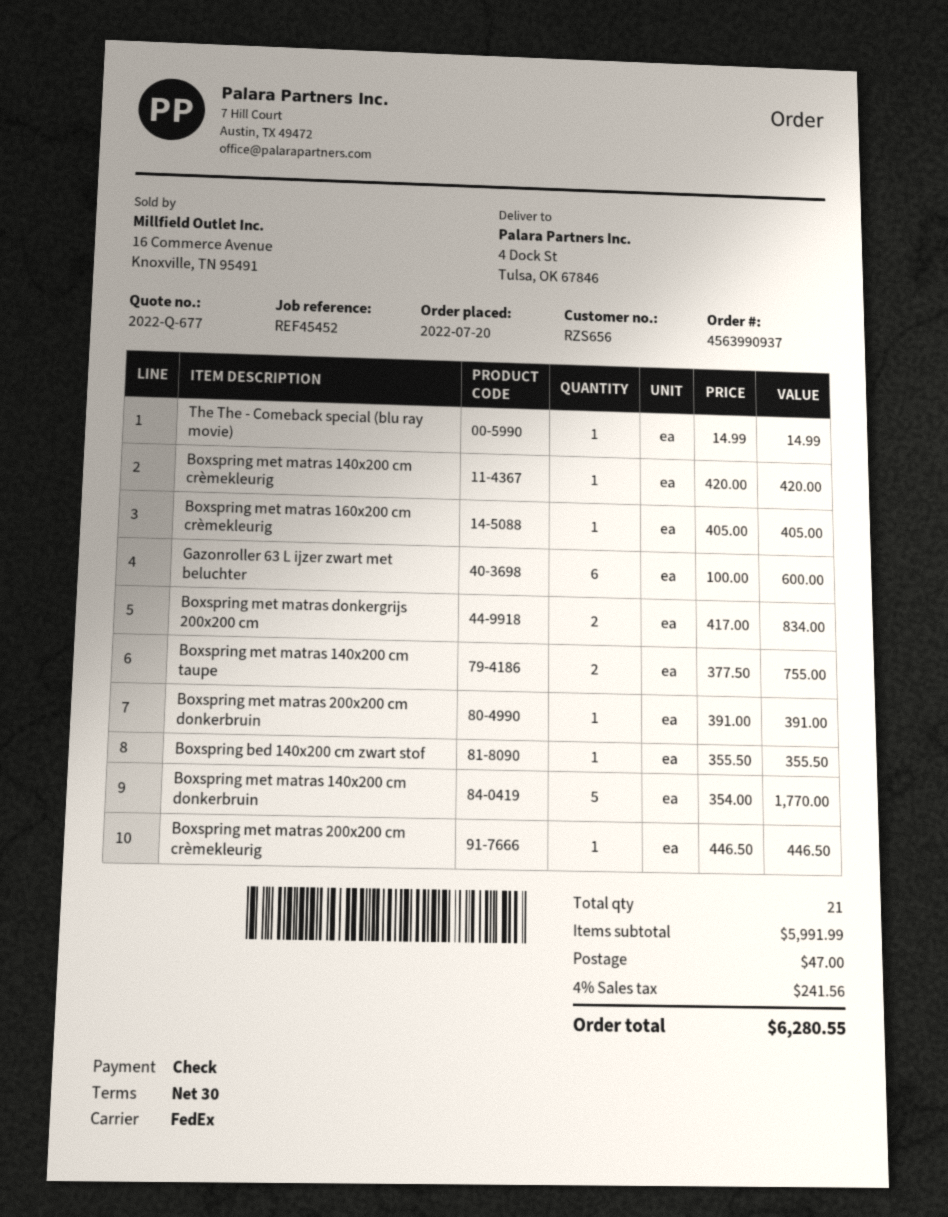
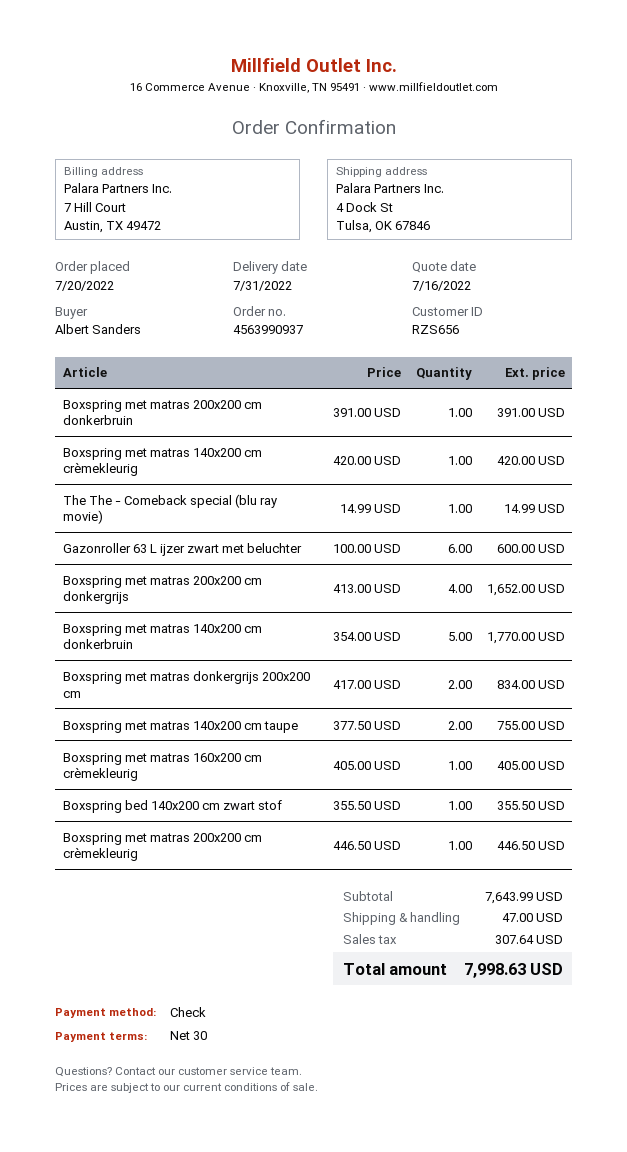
Boxspring met matras 200x200 cm donkergrijs: none -> 4 x 413.00 = 1652.00
subtotal: 5991.99 -> 7643.99
tax: 241.56 -> 307.64
total: 6280.55 -> 7998.63

